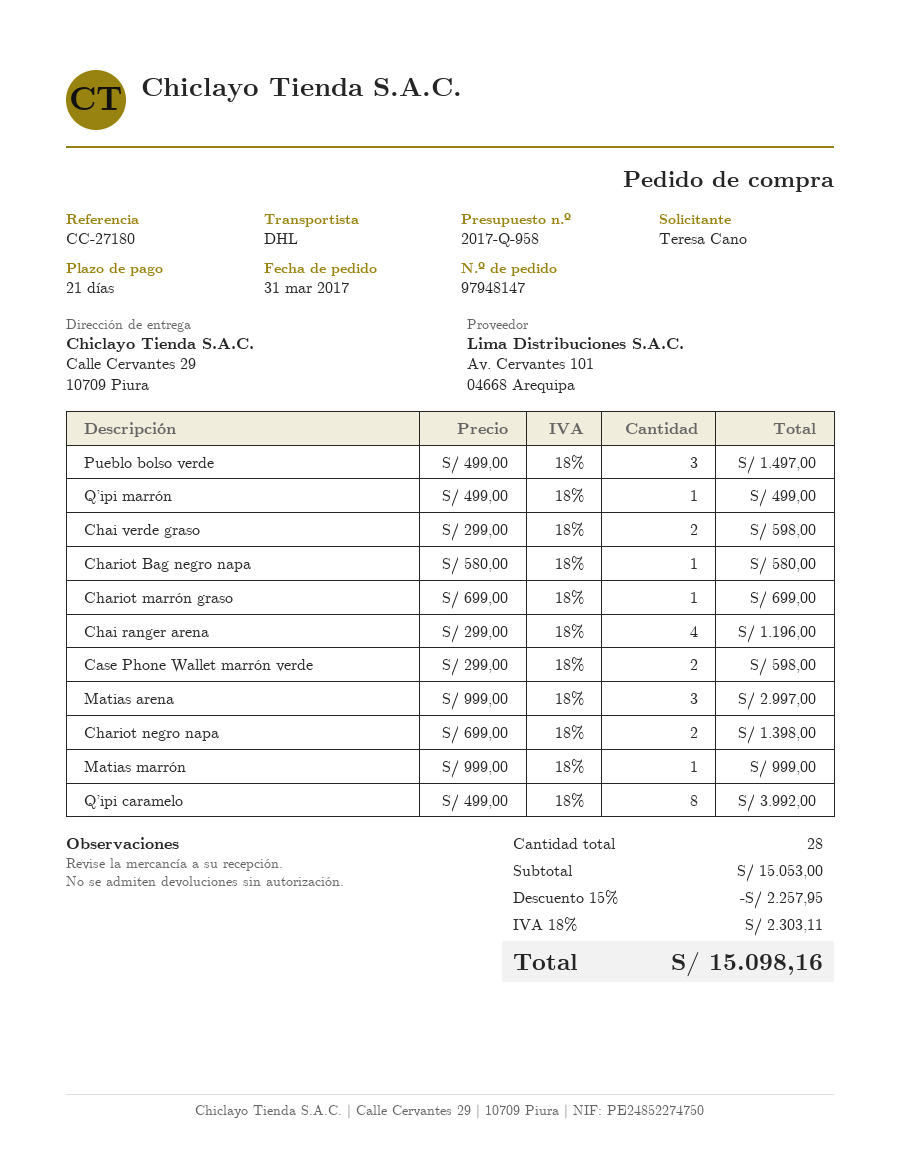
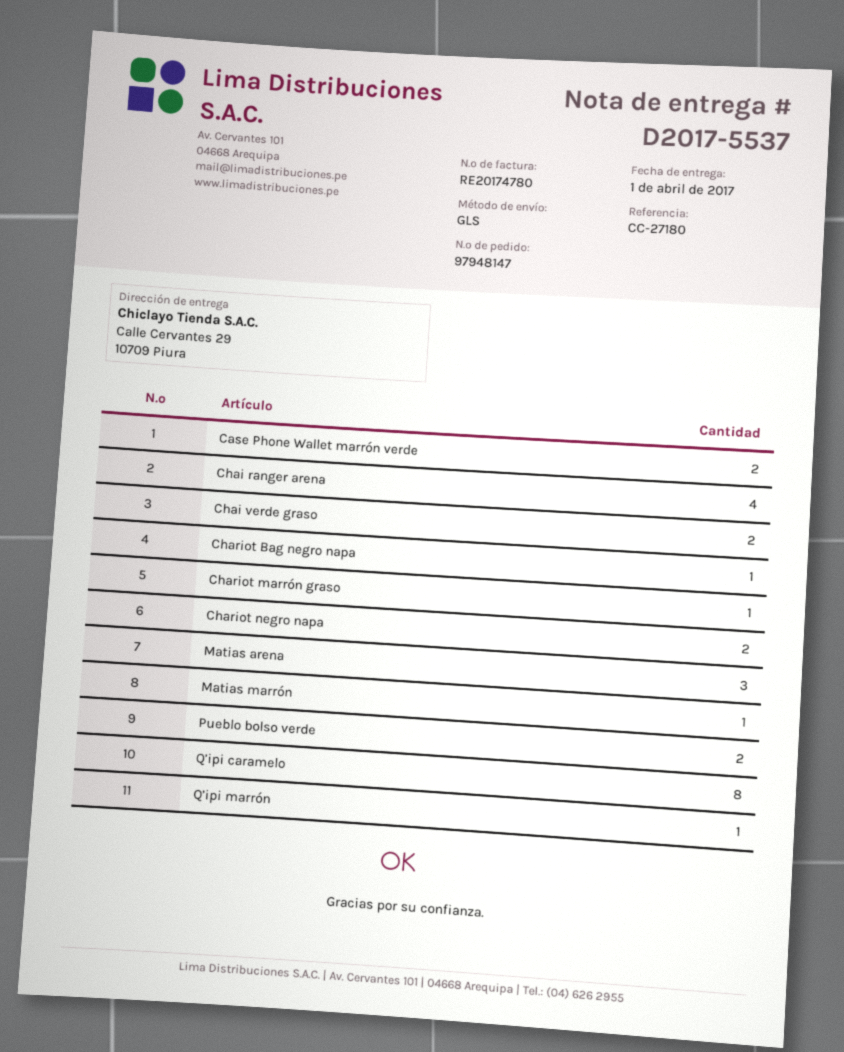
shipping method: DHL -> GLS
Pueblo bolso verde: 3 -> 2

